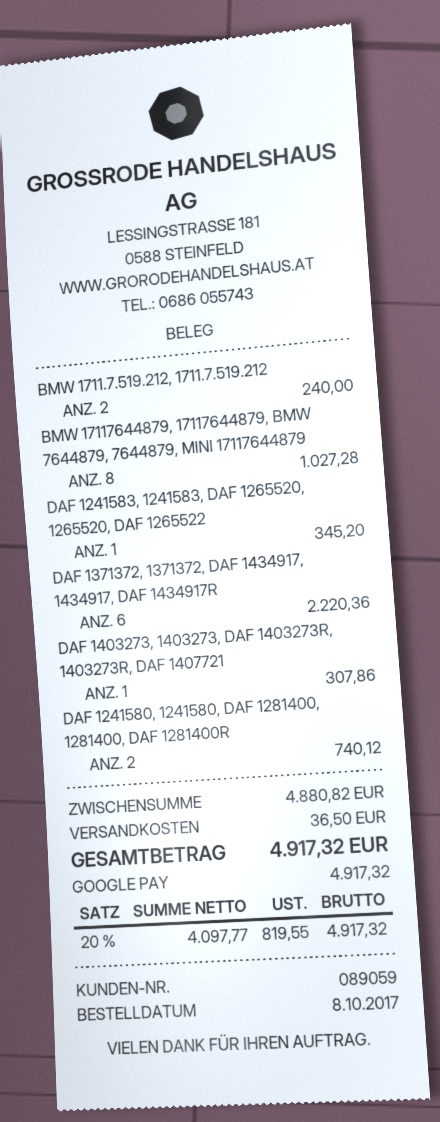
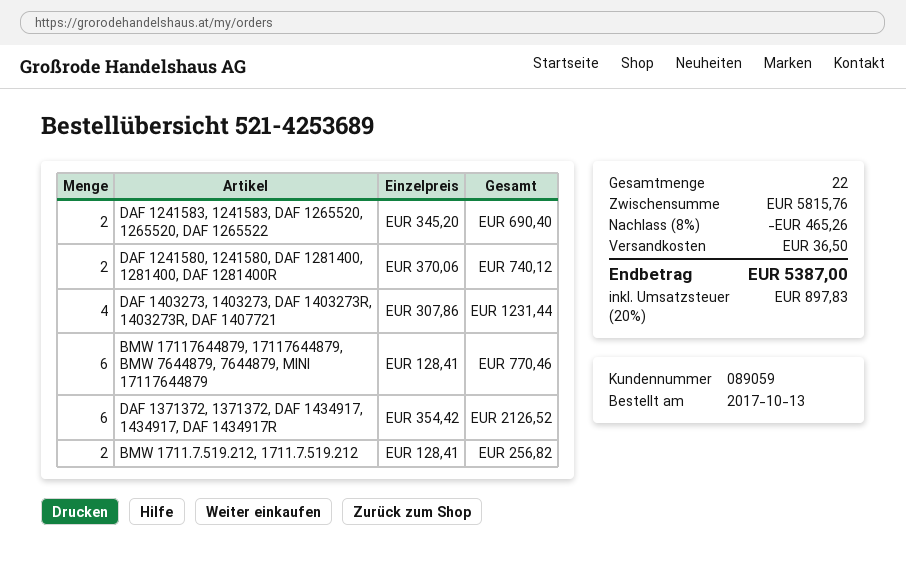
order date: 2017-10-08 -> 2017-10-13
BMW 1711.7.519.212, 1711.7.519.212: 2 for 240.00 -> 2 for 256.82
BMW 17117644879, 17117644879, BMW 7644879, 7644879, MINI 17117644879: 8 for 1027.28 -> 6 for 770.46
DAF 1241583, 1241583, DAF 1265520, 1265520, DAF 1265522: 1 for 345.20 -> 2 for 690.40
DAF 1371372, 1371372, DAF 1434917, 1434917, DAF 1434917R: 6 for 2220.36 -> 6 for 2126.52
DAF 1403273, 1403273, DAF 1403273R, 1403273R, DAF 1407721: 1 for 307.86 -> 4 for 1231.44
subtotal: 4880.82 -> 5815.76
discount: none -> 8% = 465.26
tax: 20% = 819.55 -> 20% = 897.83
total: 4917.32 -> 5387.00

